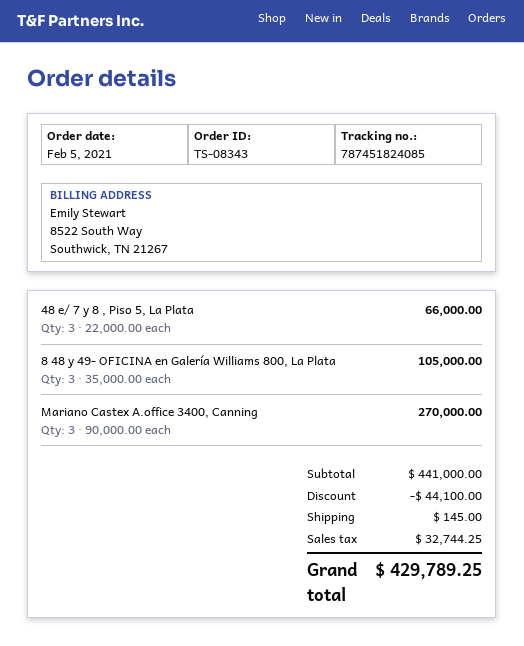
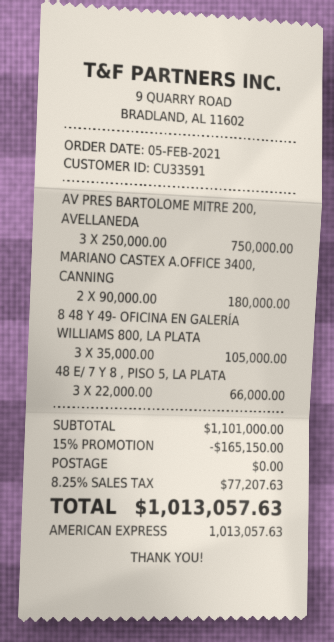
Mariano Castex A.office 3400, Canning: 3 x 90000.00 = 270000.00 -> 2 x 90000.00 = 180000.00
AV PRES BARTOLOME MITRE 200, AVELLANEDA: none -> 3 x 250000.00 = 750000.00
subtotal: 441000.00 -> 1101000.00
discount: 44100.00 -> 165150.00
shipping: 145.00 -> 0.00
tax: 32744.25 -> 77207.63
total: 429789.25 -> 1013057.63

